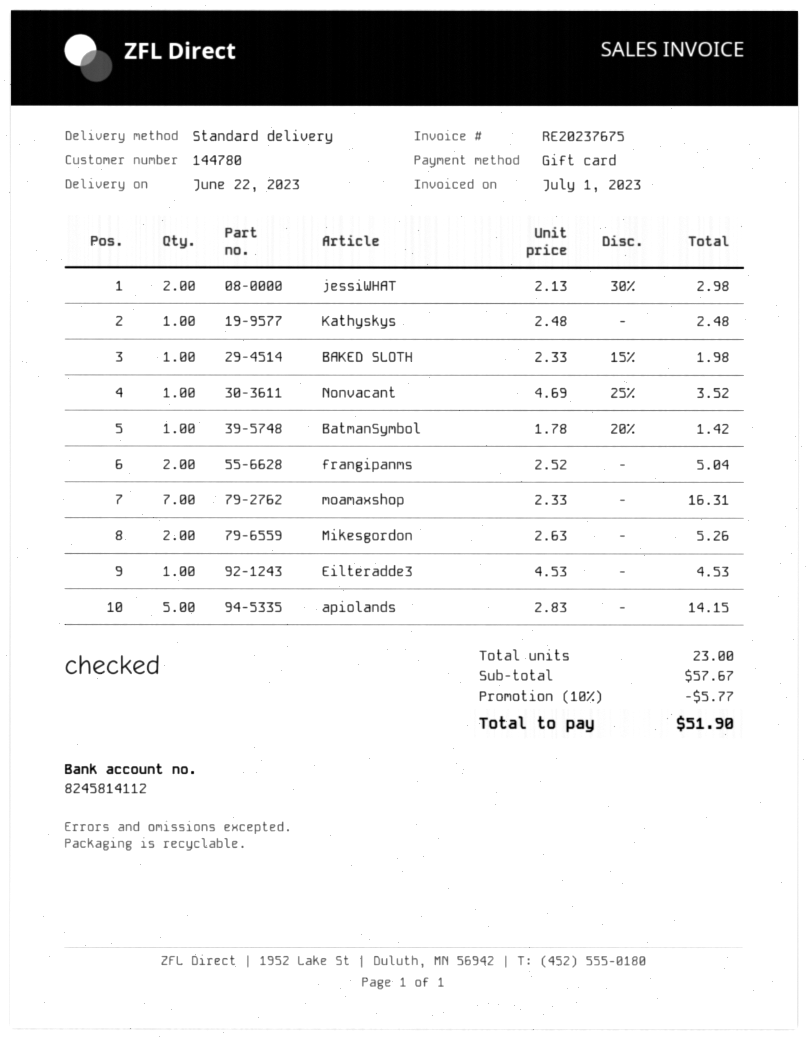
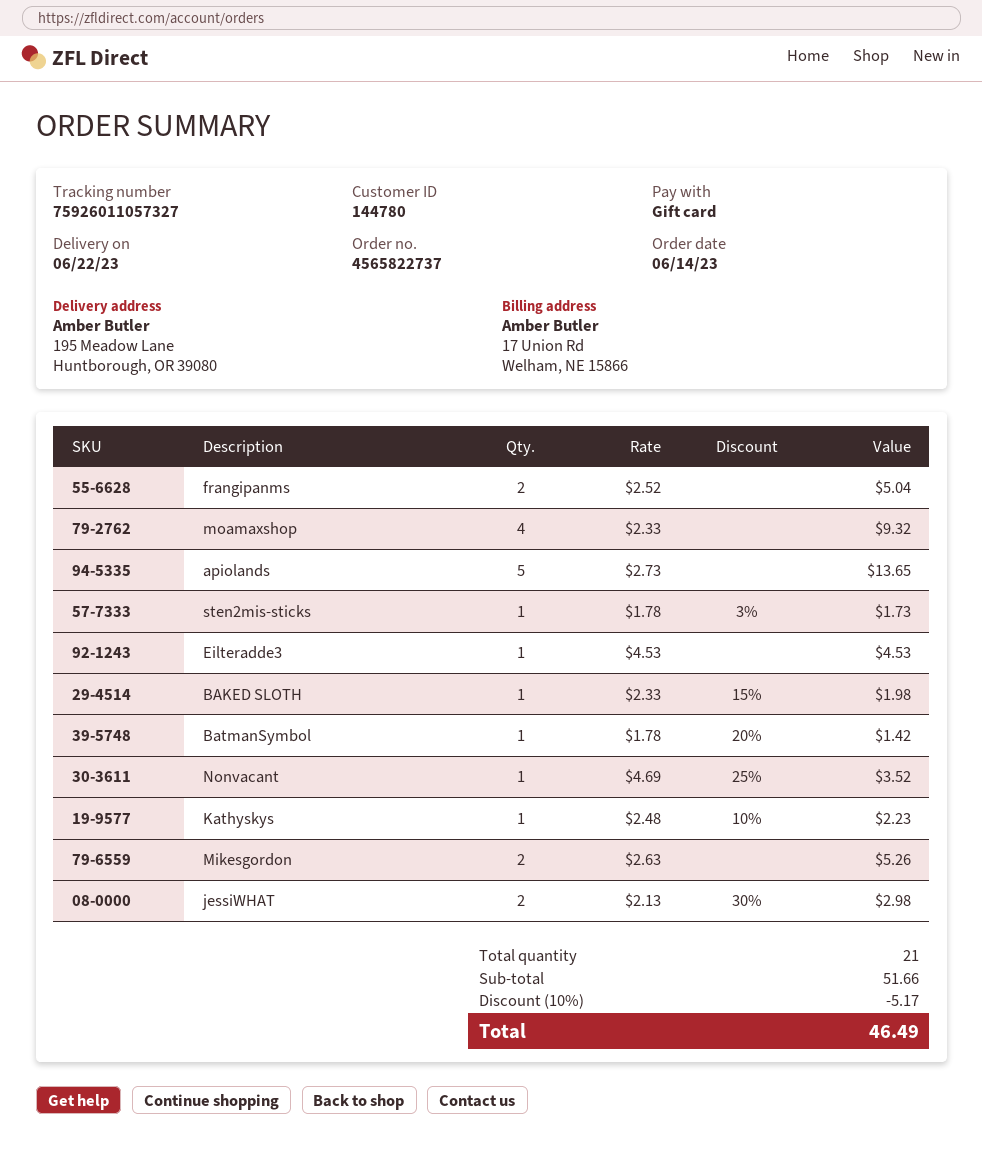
Kathyskys: 1 x 2.48 = 2.48 -> 1 x 2.48 - 10% = 2.23
moamaxshop: 7 x 2.33 = 16.31 -> 4 x 2.33 = 9.32
apiolands: 5 x 2.83 = 14.15 -> 5 x 2.73 = 13.65
sten2mis-sticks: none -> 1 x 1.78 - 3% = 1.73
total quantity: 23 -> 21
subtotal: 57.67 -> 51.66
discount: 10% = 5.77 -> 10% = 5.17
total: 51.90 -> 46.49

